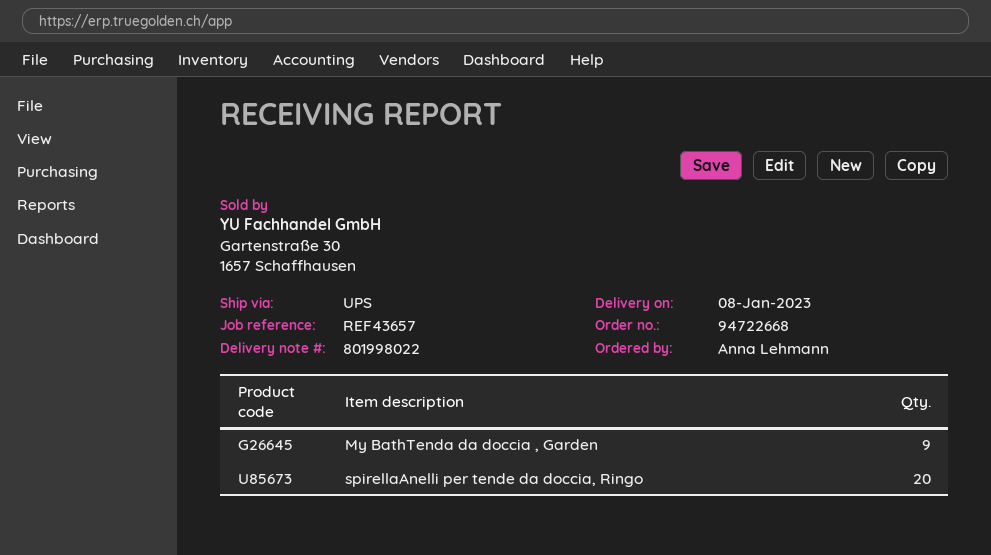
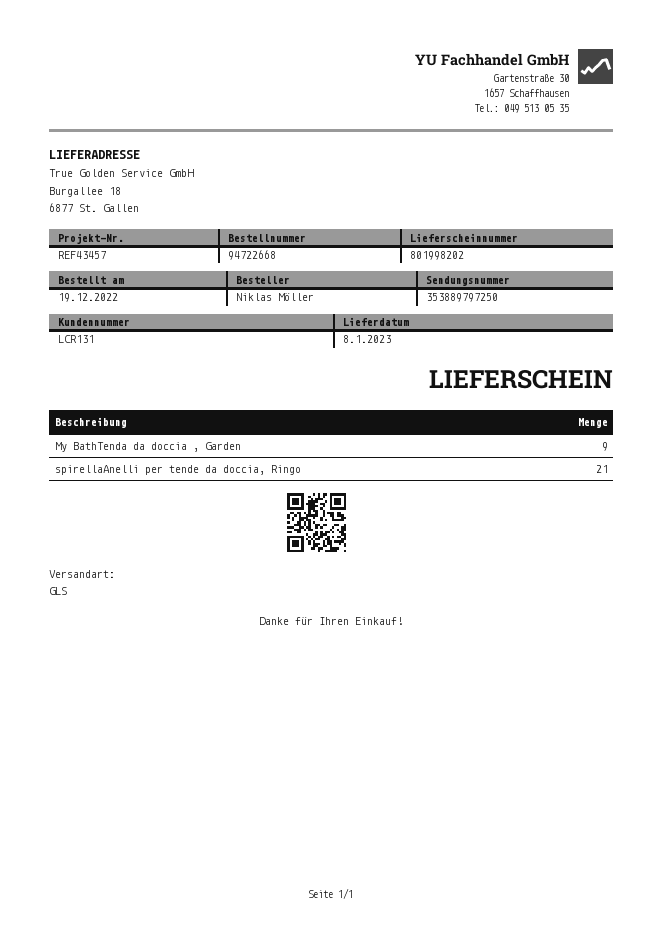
delivery note number: 801998022 -> 801998202
reference: REF43657 -> REF43457
ordered by: Anna Lehmann -> Niklas Möller
shipping method: UPS -> GLS
spirellaAnelli per tende da doccia, Ringo: 20 -> 21

